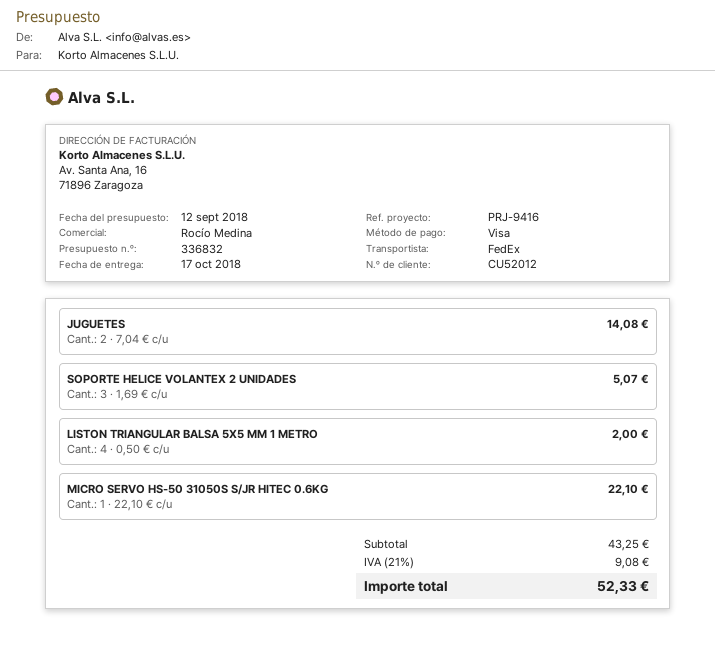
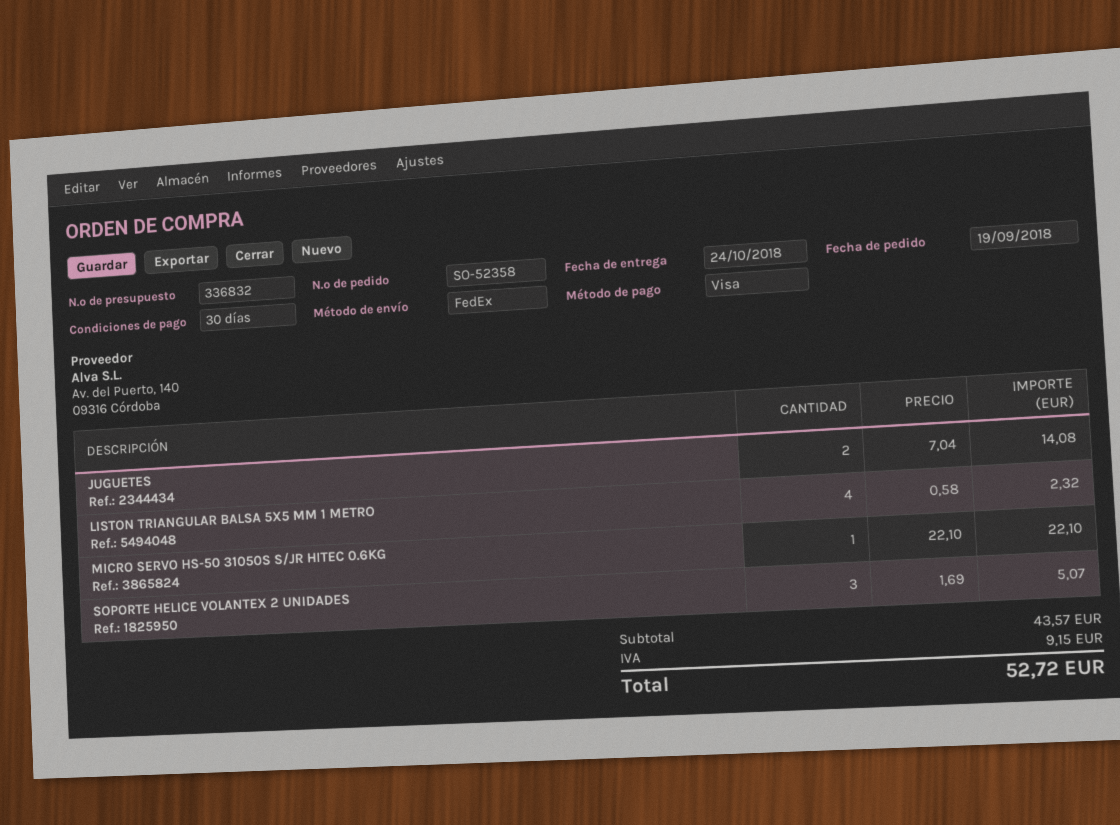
delivery date: 2018-10-17 -> 2018-10-24
LISTON TRIANGULAR BALSA 5X5 MM 1 METRO: 4 x 0.50 = 2.00 -> 4 x 0.58 = 2.32
subtotal: 43.25 -> 43.57
tax: 9.08 -> 9.15
total: 52.33 -> 52.72

